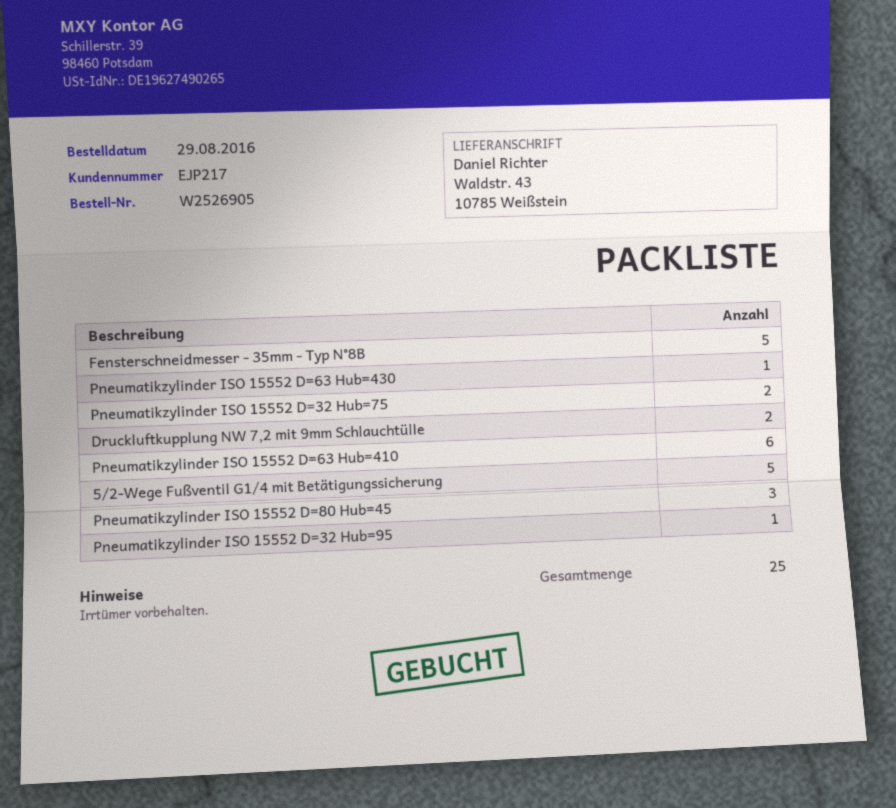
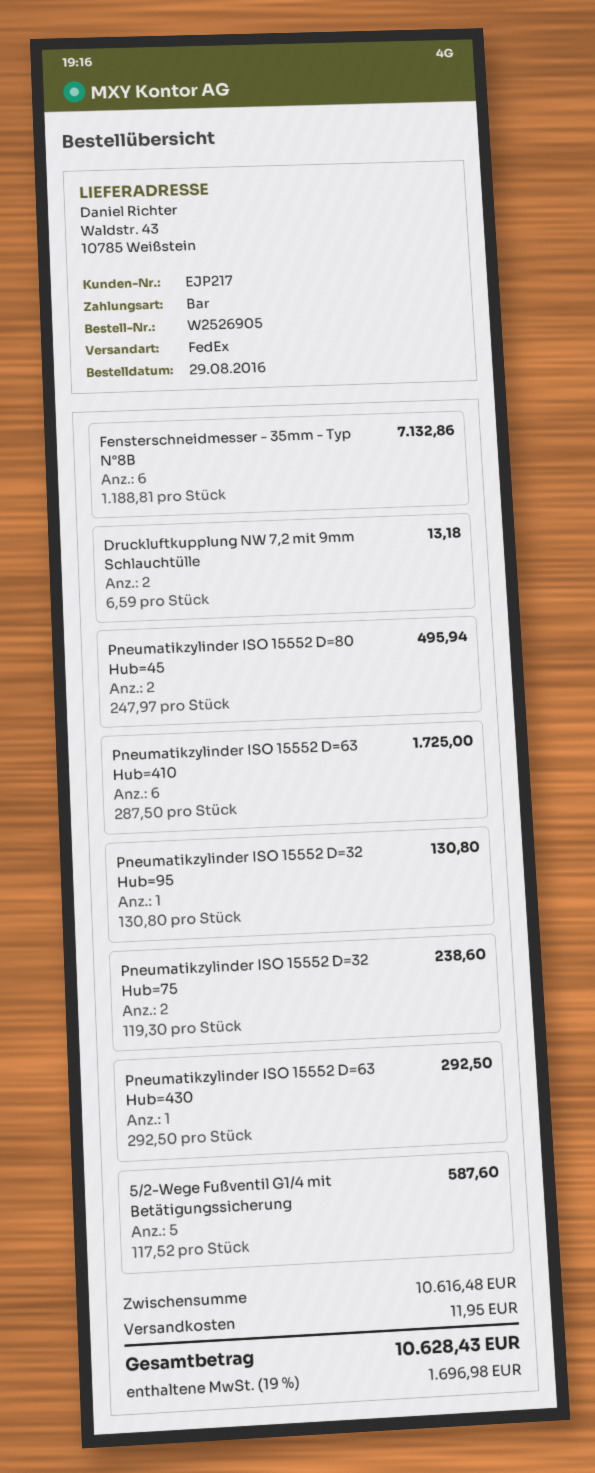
Fensterschneidmesser - 35mm - Typ N°8B: 5 -> 6
Pneumatikzylinder ISO 15552 D=80 Hub=45: 3 -> 2

